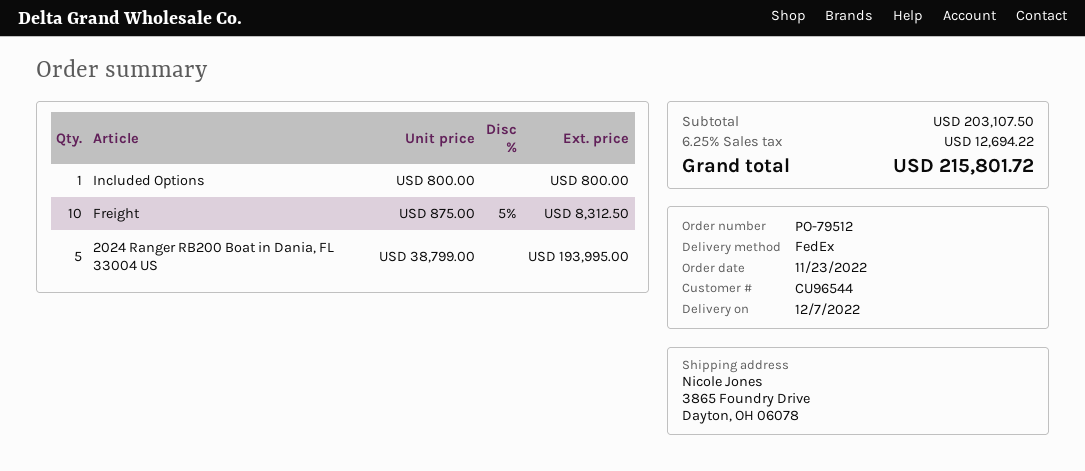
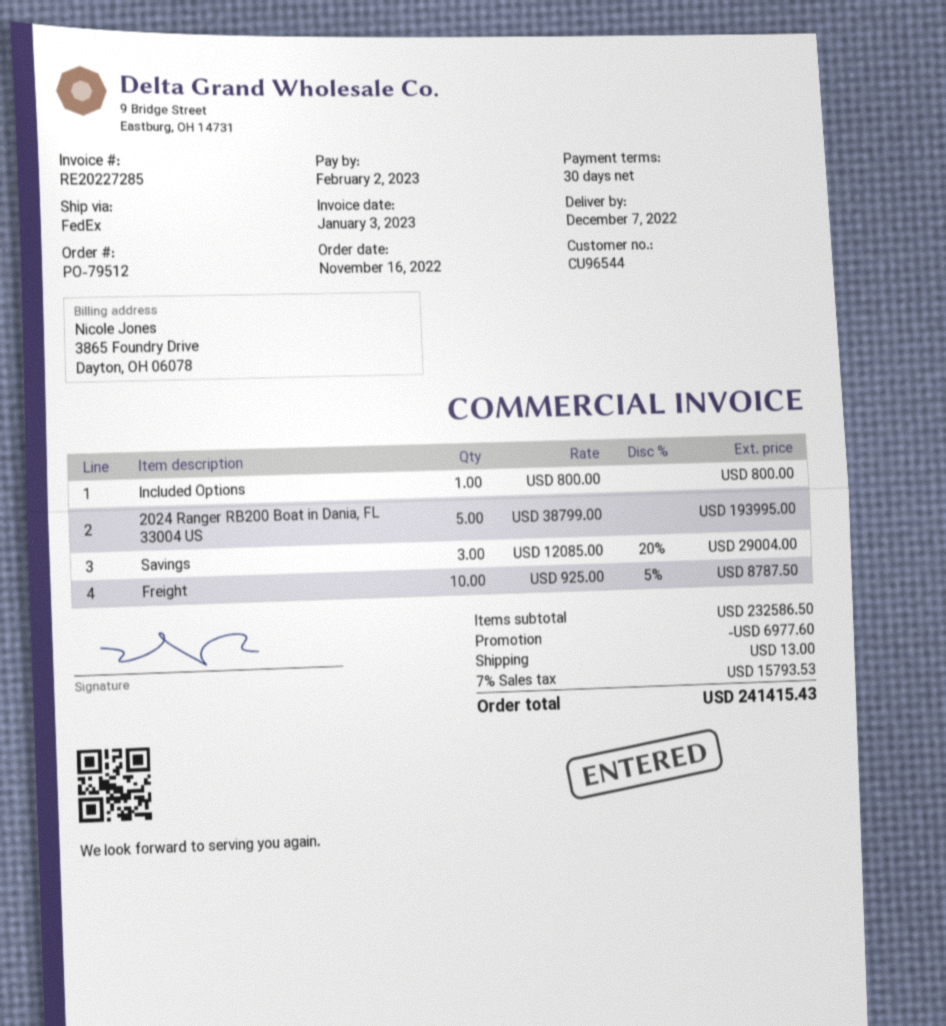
order date: 2022-11-23 -> 2022-11-16
Freight: 10 x 875.00 - 5% = 8312.50 -> 10 x 925.00 - 5% = 8787.50
Savings: none -> 3 x 12085.00 - 20% = 29004.00
subtotal: 203107.50 -> 232586.50
discount: none -> 6977.60
shipping: none -> 13.00
tax: 6.25% = 12694.22 -> 7% = 15793.53
total: 215801.72 -> 241415.43

